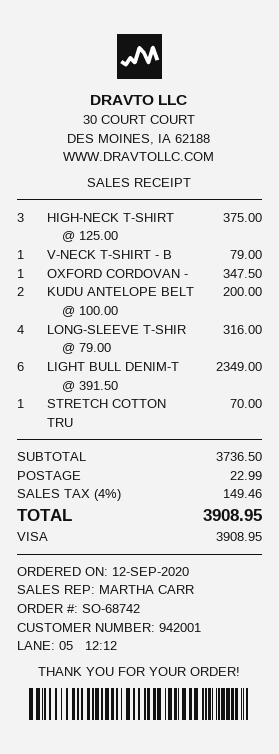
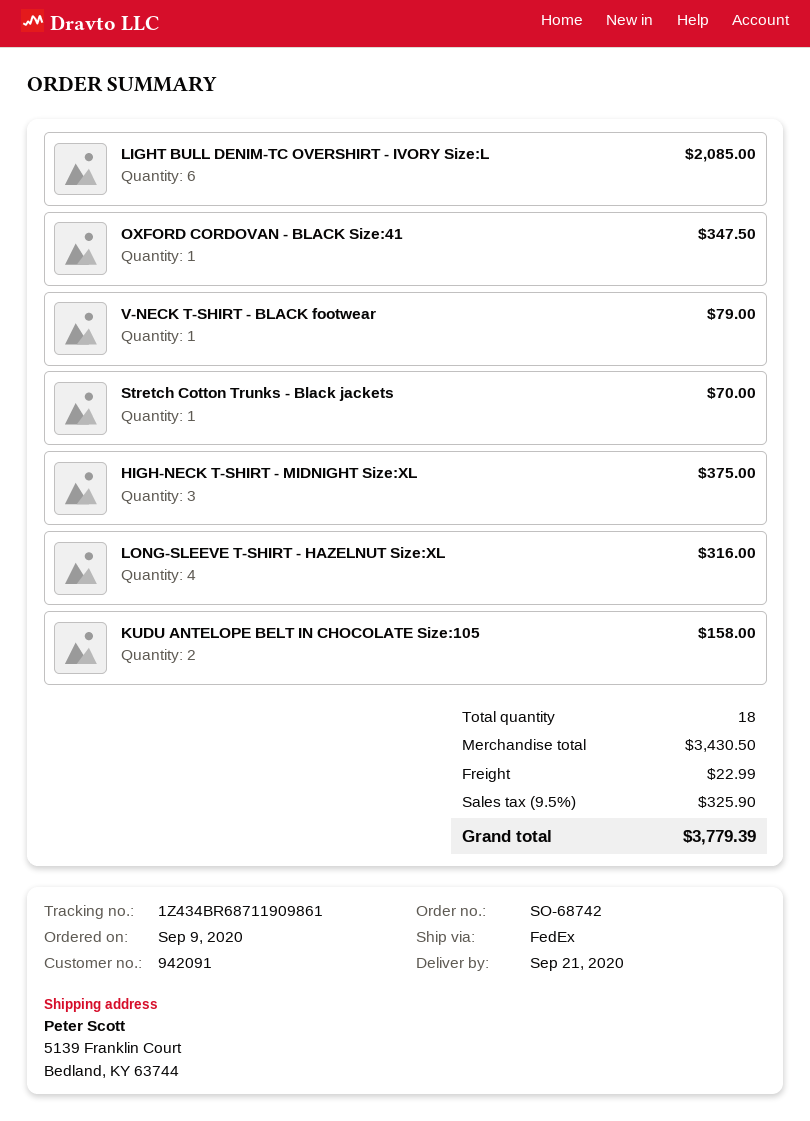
order date: 2020-09-12 -> 2020-09-09
customer number: 942001 -> 942091
KUDU ANTELOPE BELT: 2 for 200.00 -> 2 for 158.00
LIGHT BULL DENIM-T: 6 for 2349.00 -> 6 for 2085.00
subtotal: 3736.50 -> 3430.50
tax: 4% = 149.46 -> 9.5% = 325.90
total: 3908.95 -> 3779.39

